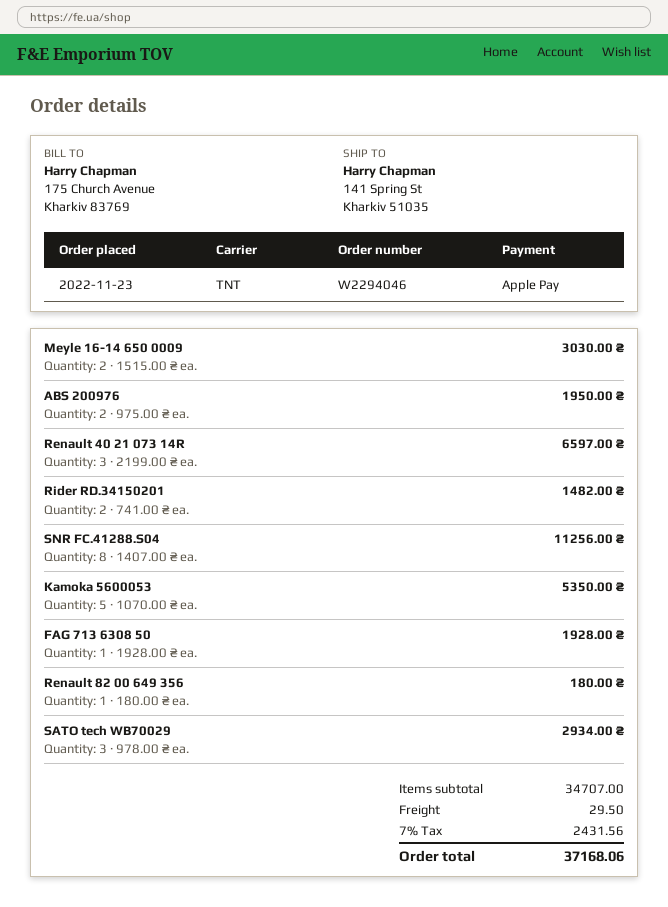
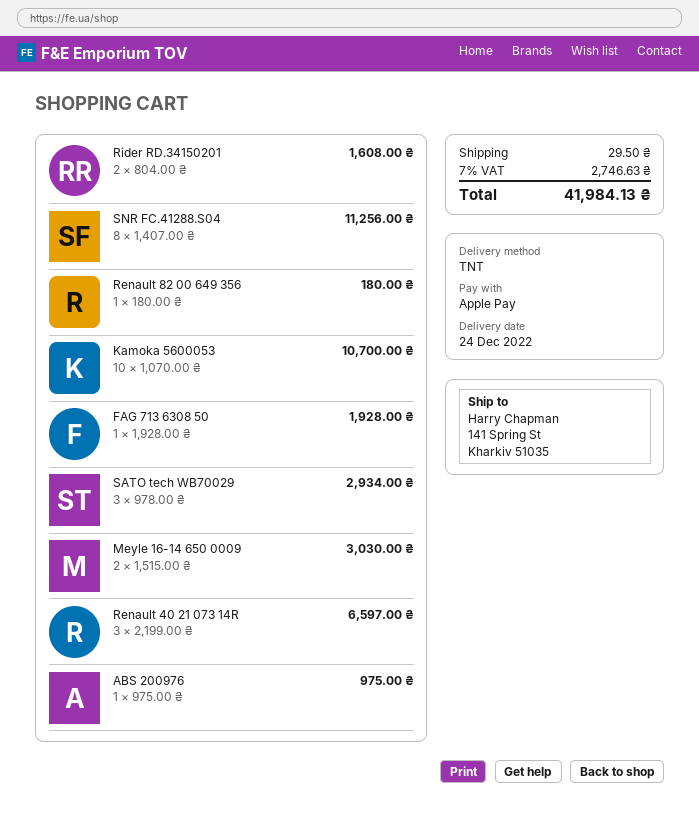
ABS 200976: 2 x 975.00 = 1950.00 -> 1 x 975.00 = 975.00
Rider RD.34150201: 2 x 741.00 = 1482.00 -> 2 x 804.00 = 1608.00
Kamoka 5600053: 5 x 1070.00 = 5350.00 -> 10 x 1070.00 = 10700.00
tax: 7% = 2431.56 -> 7% = 2746.63
total: 37168.06 -> 41984.13

